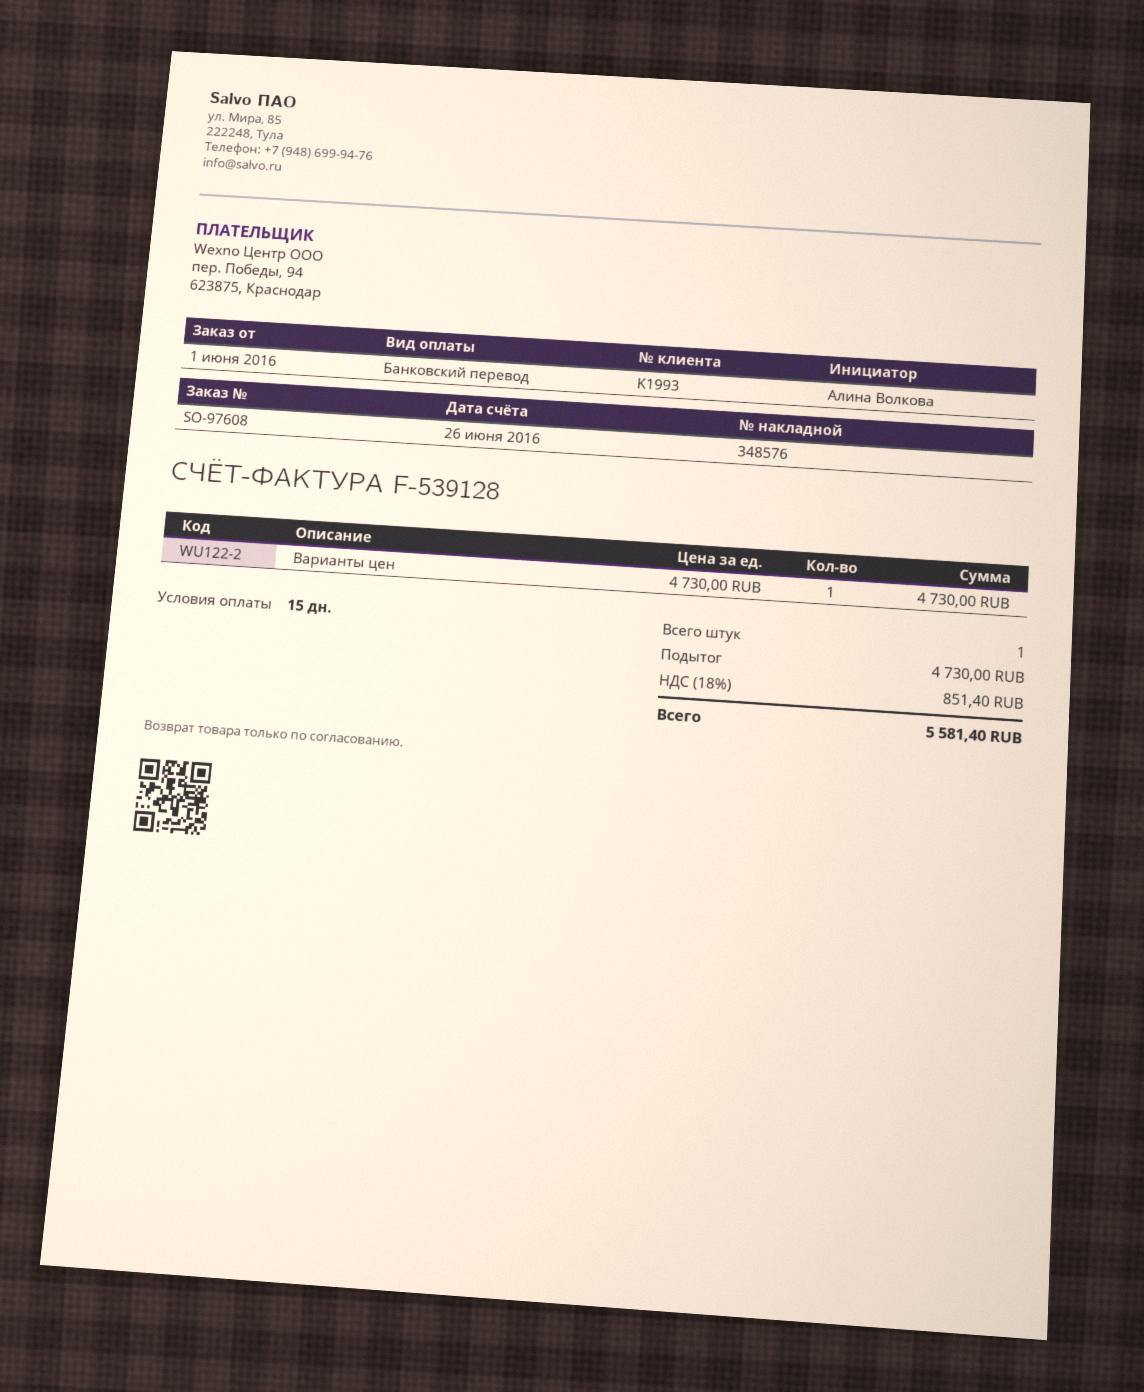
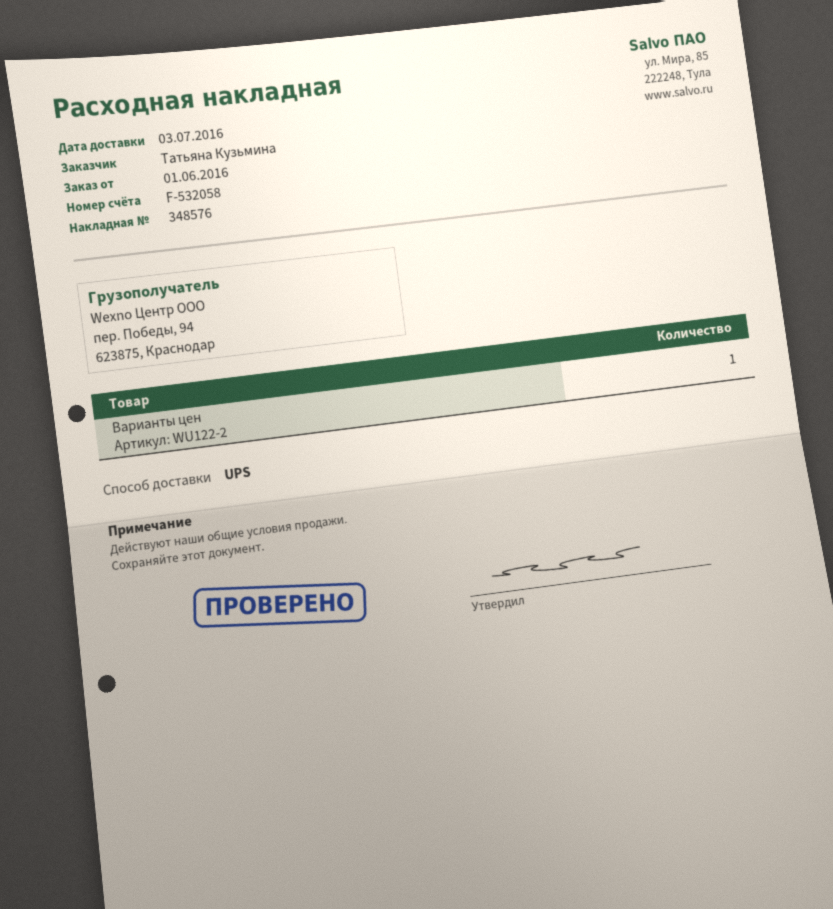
invoice number: F-539128 -> F-532058
ordered by: Алина Волкова -> Татьяна Кузьмина

